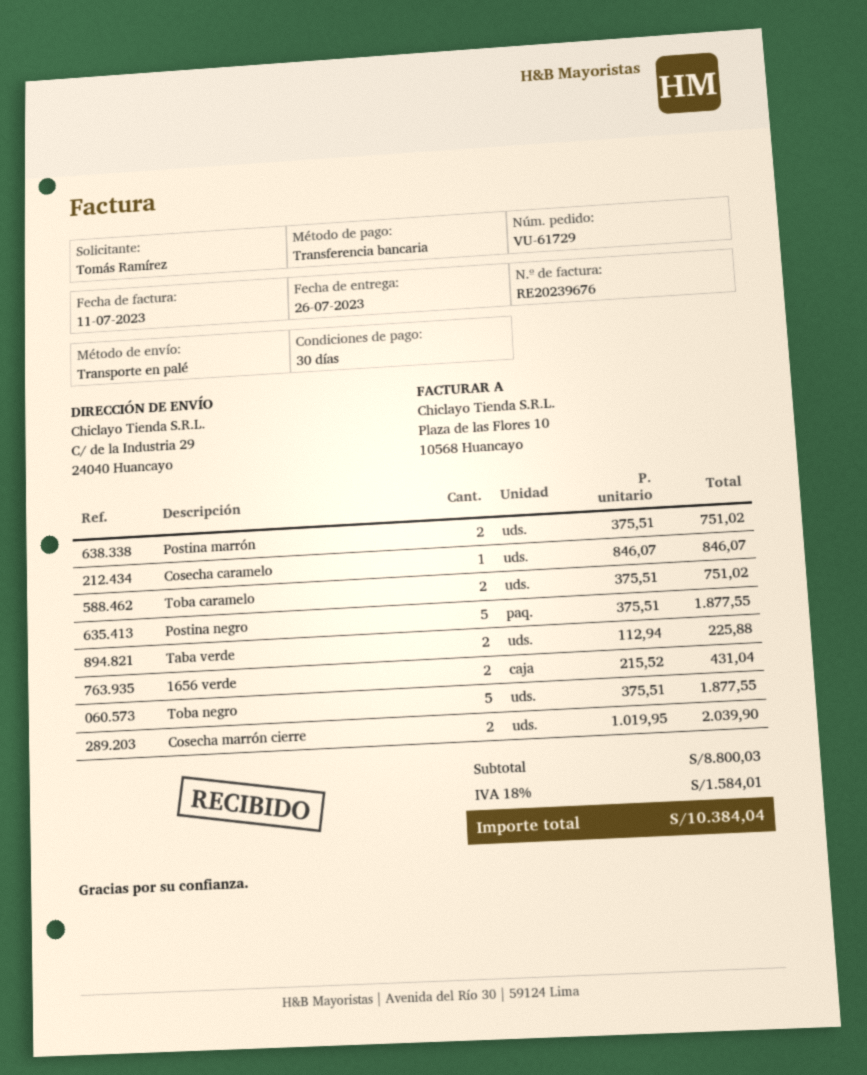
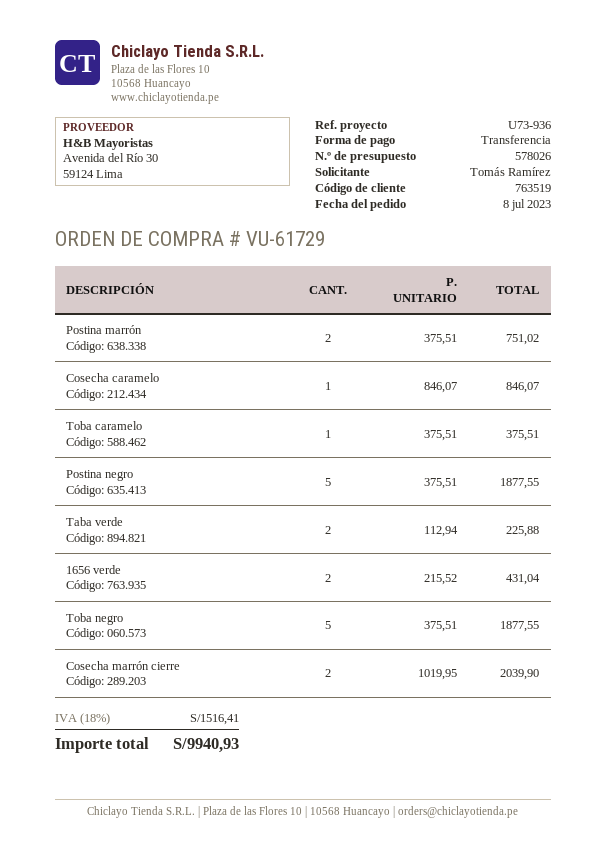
Toba caramelo: 2 x 375.51 = 751.02 -> 1 x 375.51 = 375.51
tax: 18% = 1584.01 -> 18% = 1516.41
total: 10384.04 -> 9940.93

